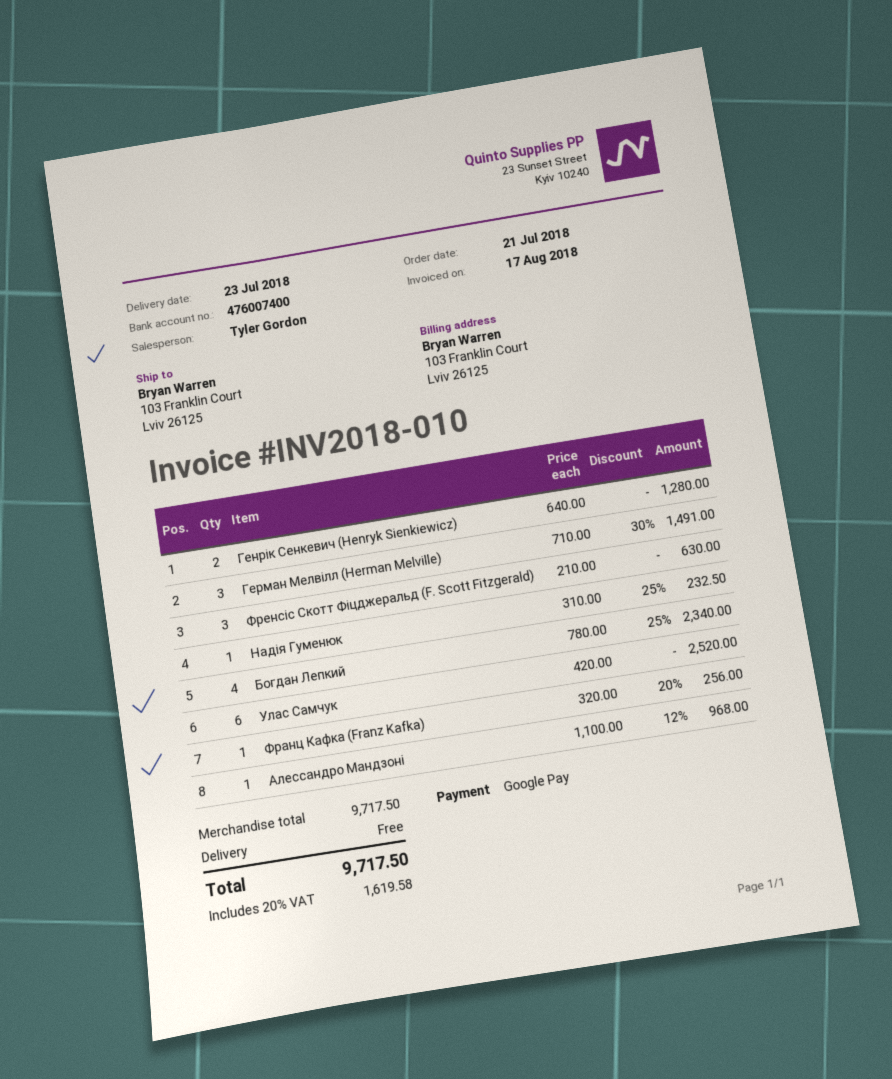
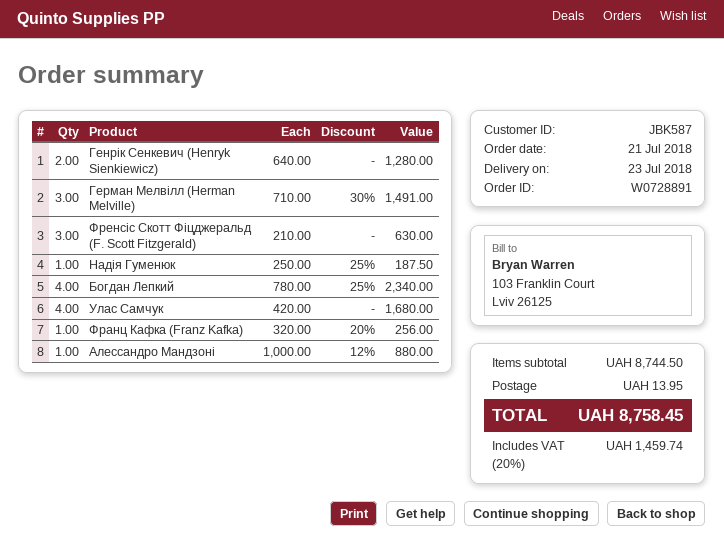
Надія Гуменюк: 1 x 310.00 - 25% = 232.50 -> 1 x 250.00 - 25% = 187.50
Улас Самчук: 6 x 420.00 = 2520.00 -> 4 x 420.00 = 1680.00
Алессандро Мандзоні: 1 x 1100.00 - 12% = 968.00 -> 1 x 1000.00 - 12% = 880.00
subtotal: 9717.50 -> 8744.50
shipping: 0.00 -> 13.95
tax: 20% = 1619.58 -> 20% = 1459.74
total: 9717.50 -> 8758.45

